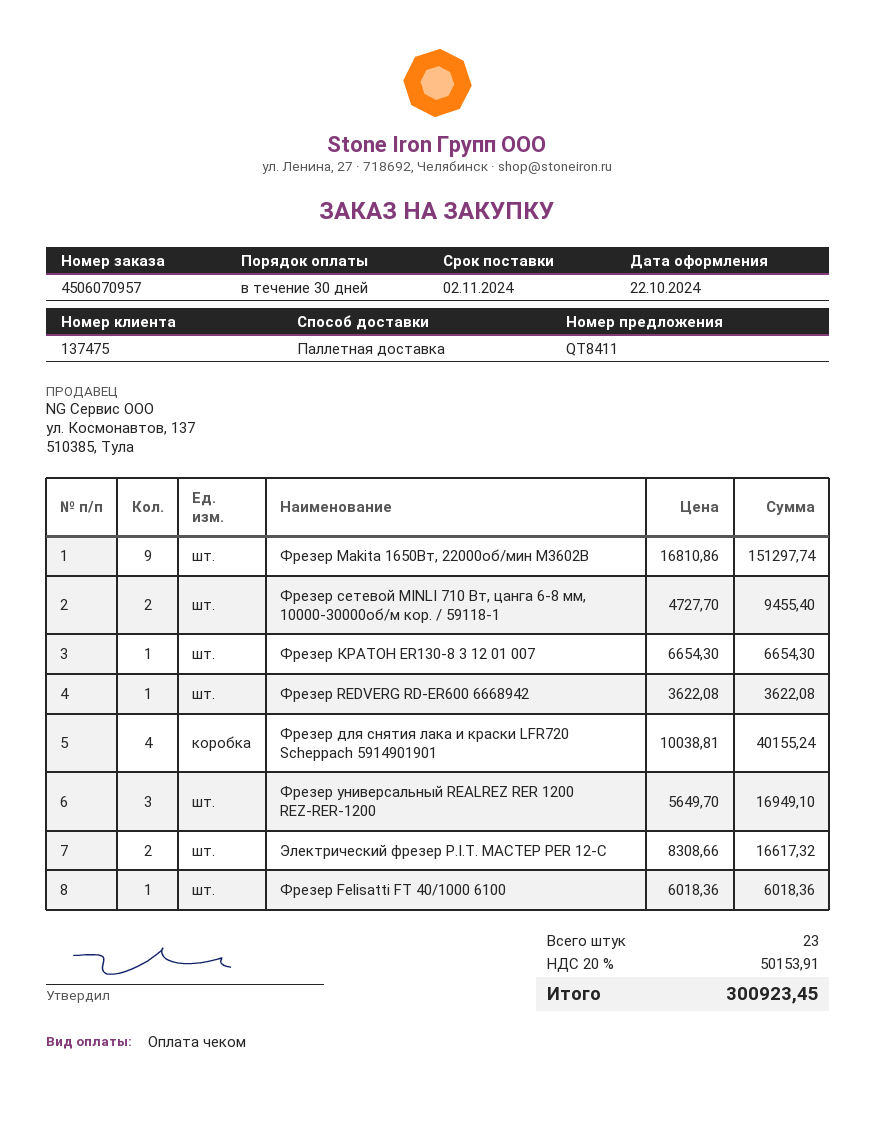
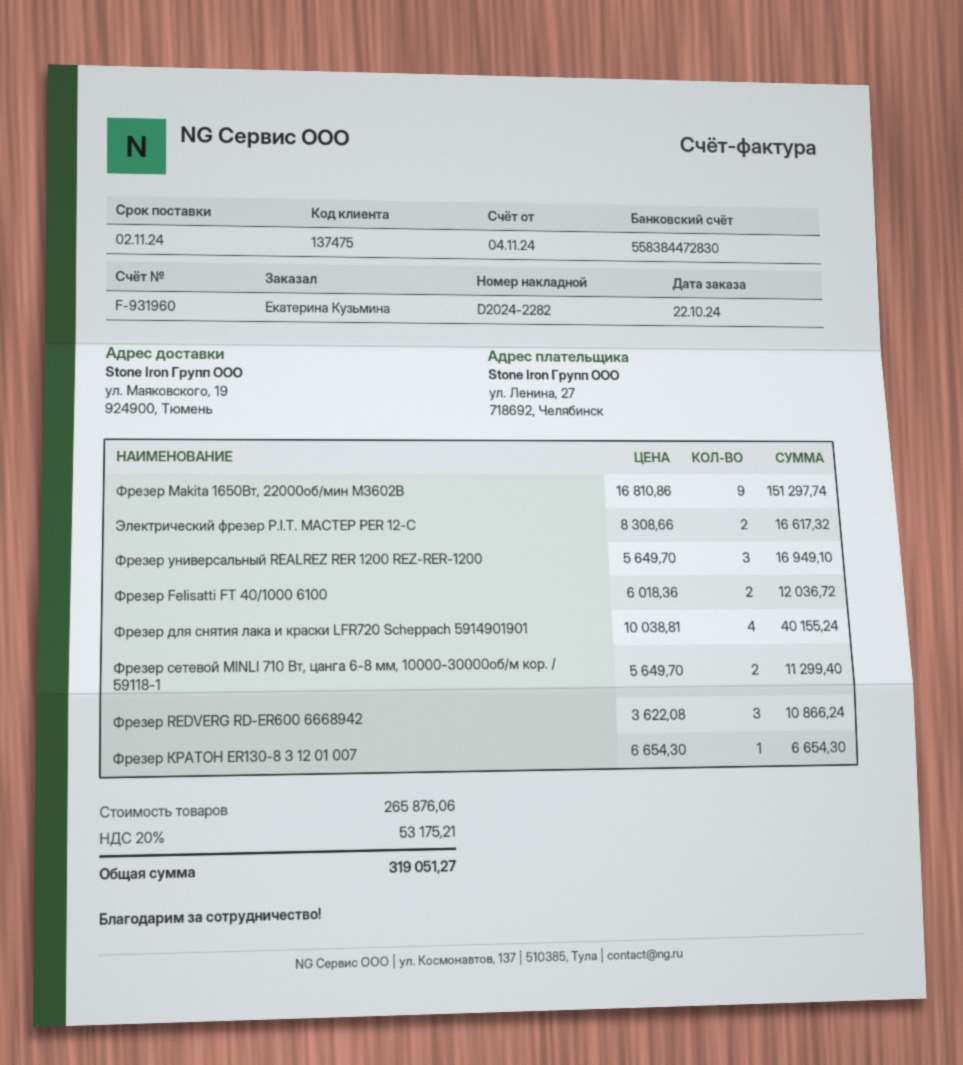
Фрезер сетевой MINLI 710 Вт, цанга 6-8 мм, 10000-30000об/м кор. / 59118-1: 2 x 4727.70 = 9455.40 -> 2 x 5649.70 = 11299.40
Фрезер REDVERG RD-ER600 6668942: 1 x 3622.08 = 3622.08 -> 3 x 3622.08 = 10866.24
Фрезер Felisatti FT 40/1000 6100: 1 x 6018.36 = 6018.36 -> 2 x 6018.36 = 12036.72
tax: 20% = 50153.91 -> 20% = 53175.21
total: 300923.45 -> 319051.27

